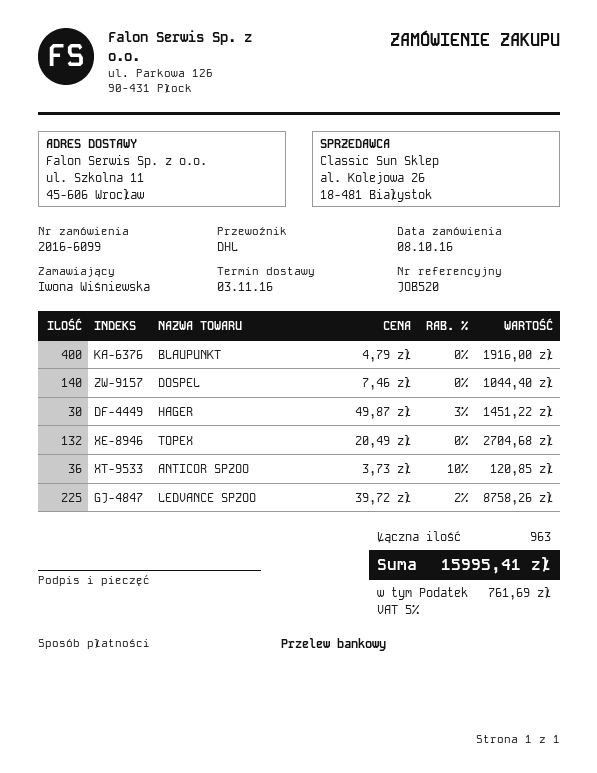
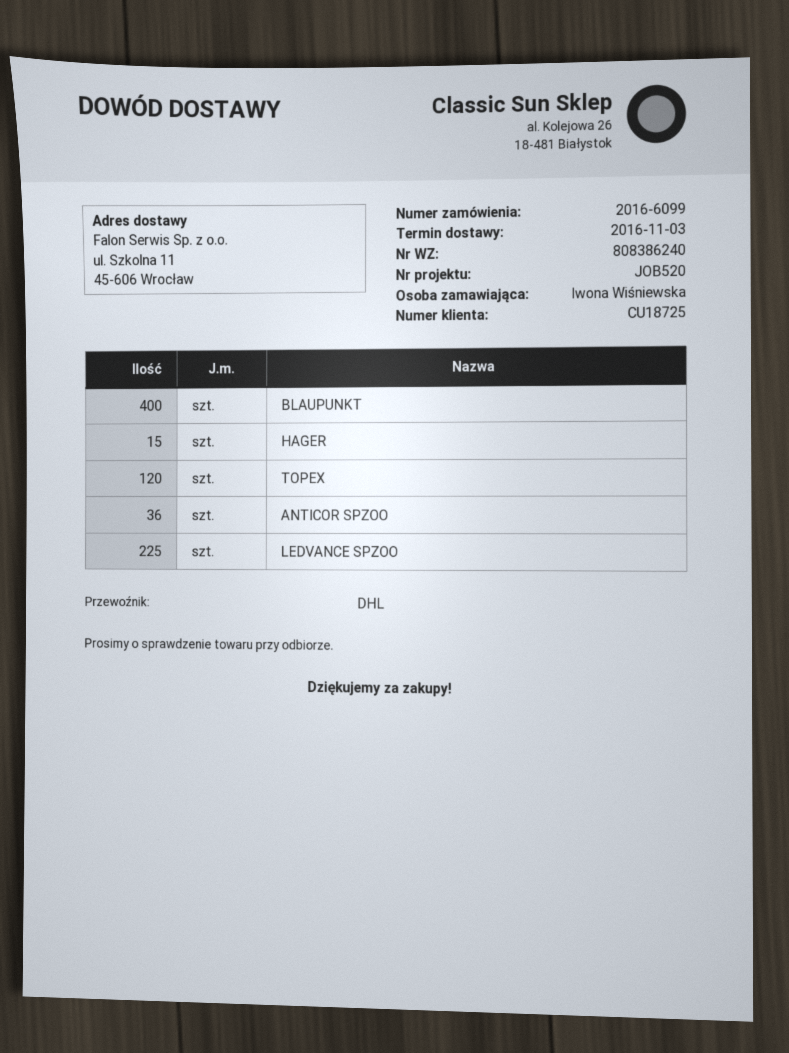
DOSPEL: 140 -> none
HAGER: 30 -> 15
TOPEX: 132 -> 120

